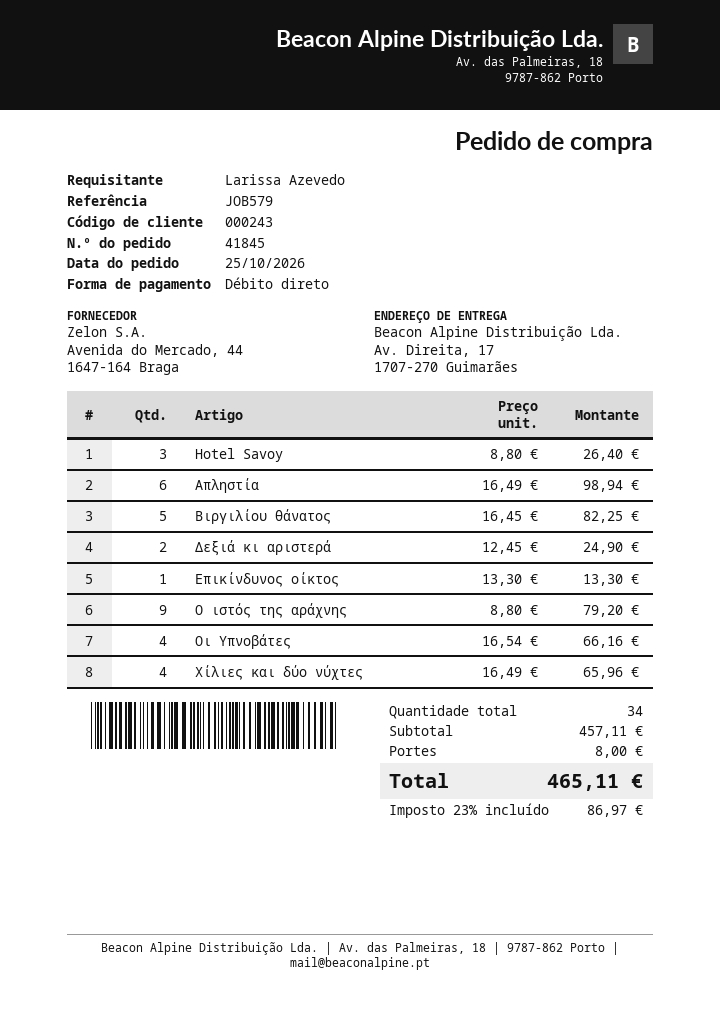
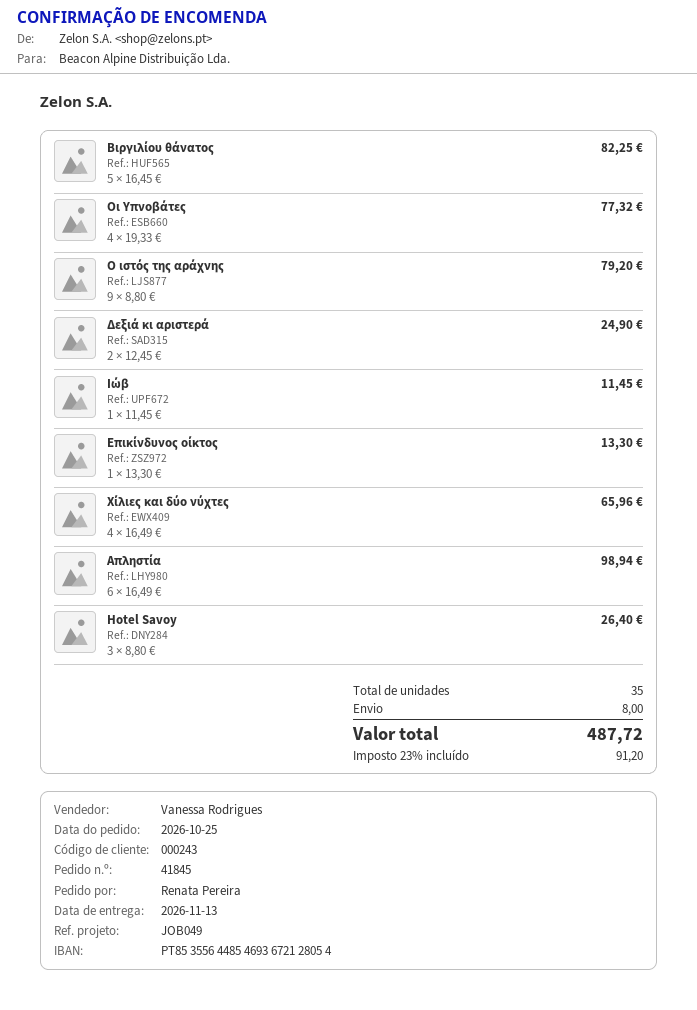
reference: JOB579 -> JOB049
ordered by: Larissa Azevedo -> Renata Pereira
Οι Υπνοβάτες: 4 x 16.54 = 66.16 -> 4 x 19.33 = 77.32
Ιώβ: none -> 1 x 11.45 = 11.45
total quantity: 34 -> 35
tax: 23% = 86.97 -> 23% = 91.20
total: 465.11 -> 487.72

